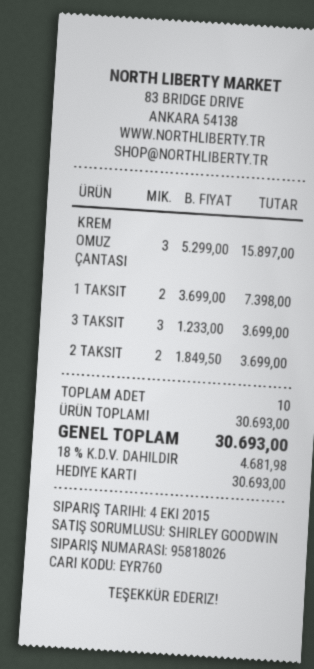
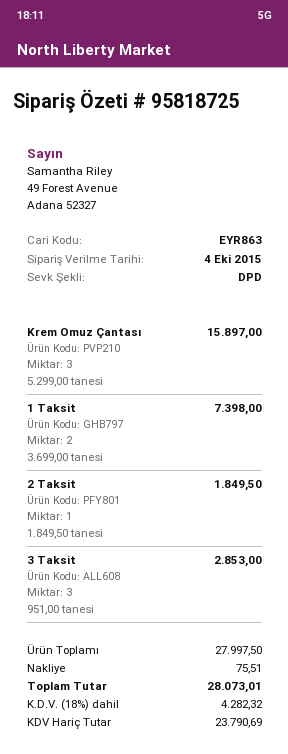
order number: 95818026 -> 95818725
customer number: EYR760 -> EYR863
3 TAKSIT: 3 x 1233.00 = 3699.00 -> 3 x 951.00 = 2853.00
2 TAKSIT: 2 x 1849.50 = 3699.00 -> 1 x 1849.50 = 1849.50
subtotal: 30693.00 -> 27997.50
shipping: none -> 75.51
tax: 18% = 4681.98 -> 18% = 4282.32
total: 30693.00 -> 28073.01

